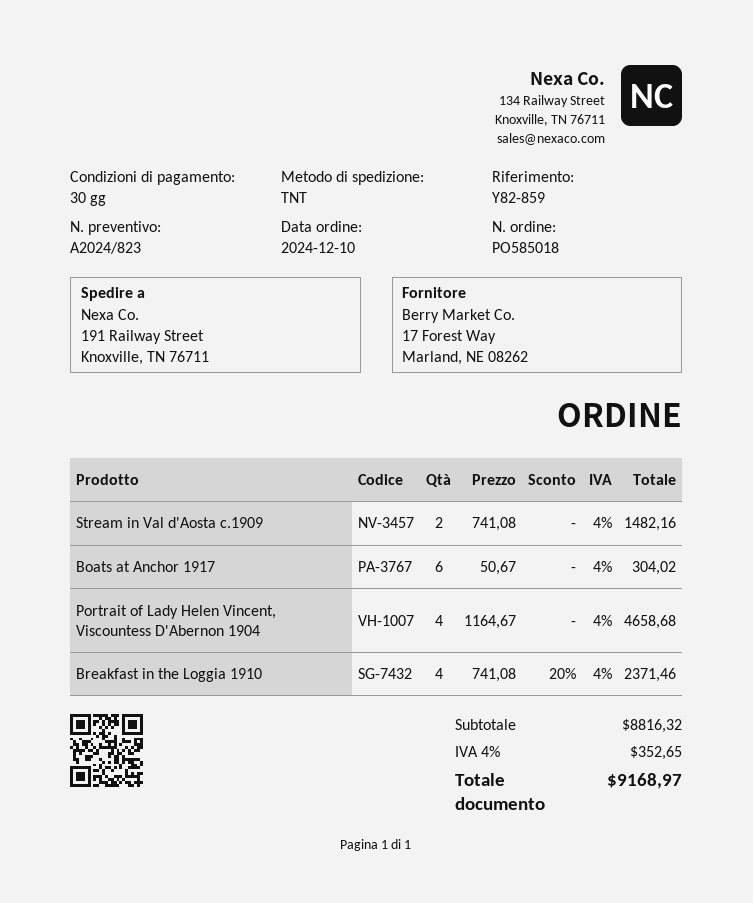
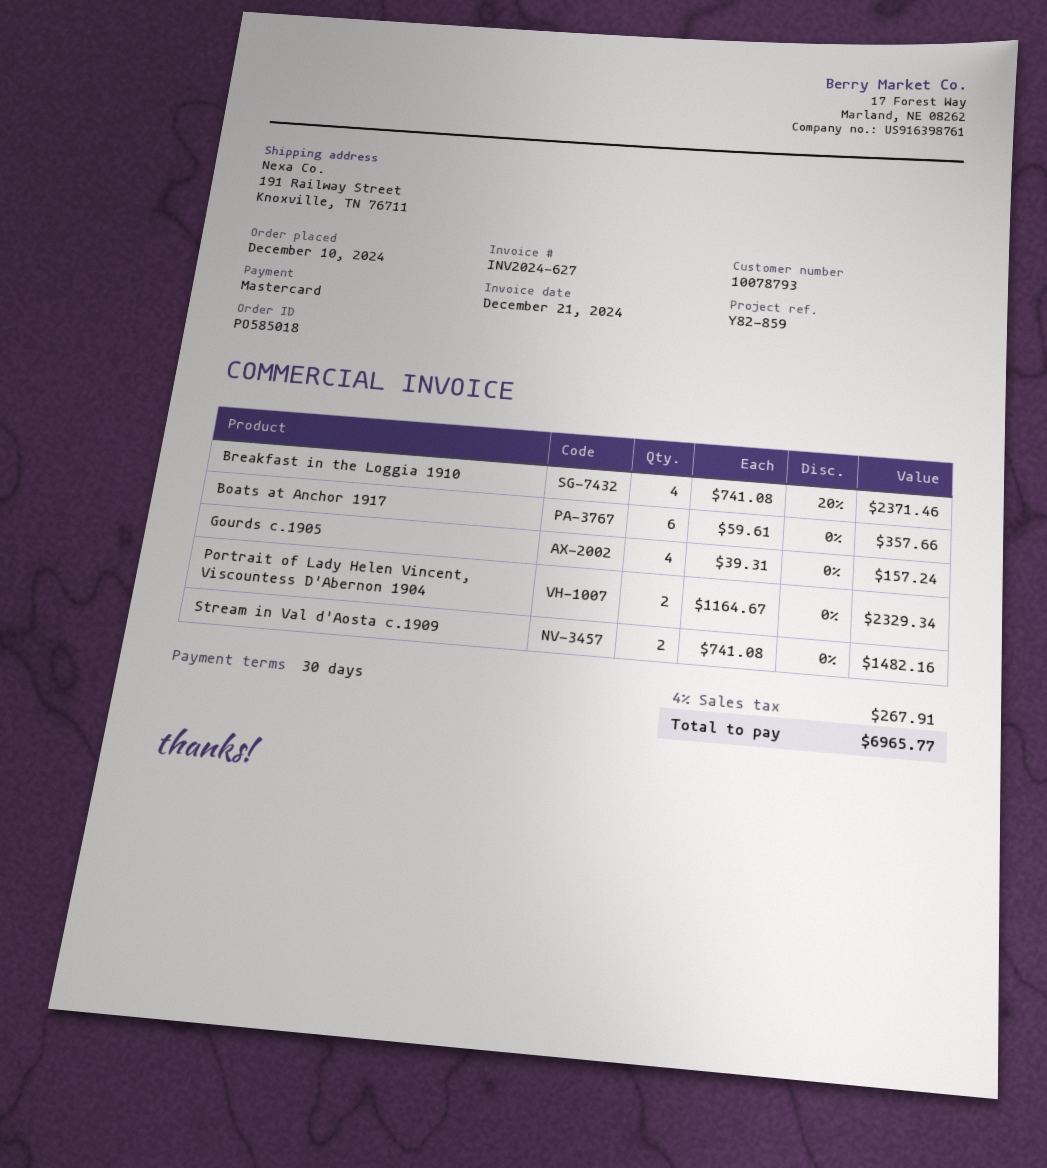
Boats at Anchor 1917: 6 x 50.67 = 304.02 -> 6 x 59.61 = 357.66
Portrait of Lady Helen Vincent, Viscountess D'Abernon 1904: 4 x 1164.67 = 4658.68 -> 2 x 1164.67 = 2329.34
Gourds c.1905: none -> 4 x 39.31 = 157.24
tax: 4% = 352.65 -> 4% = 267.91
total: 9168.97 -> 6965.77

